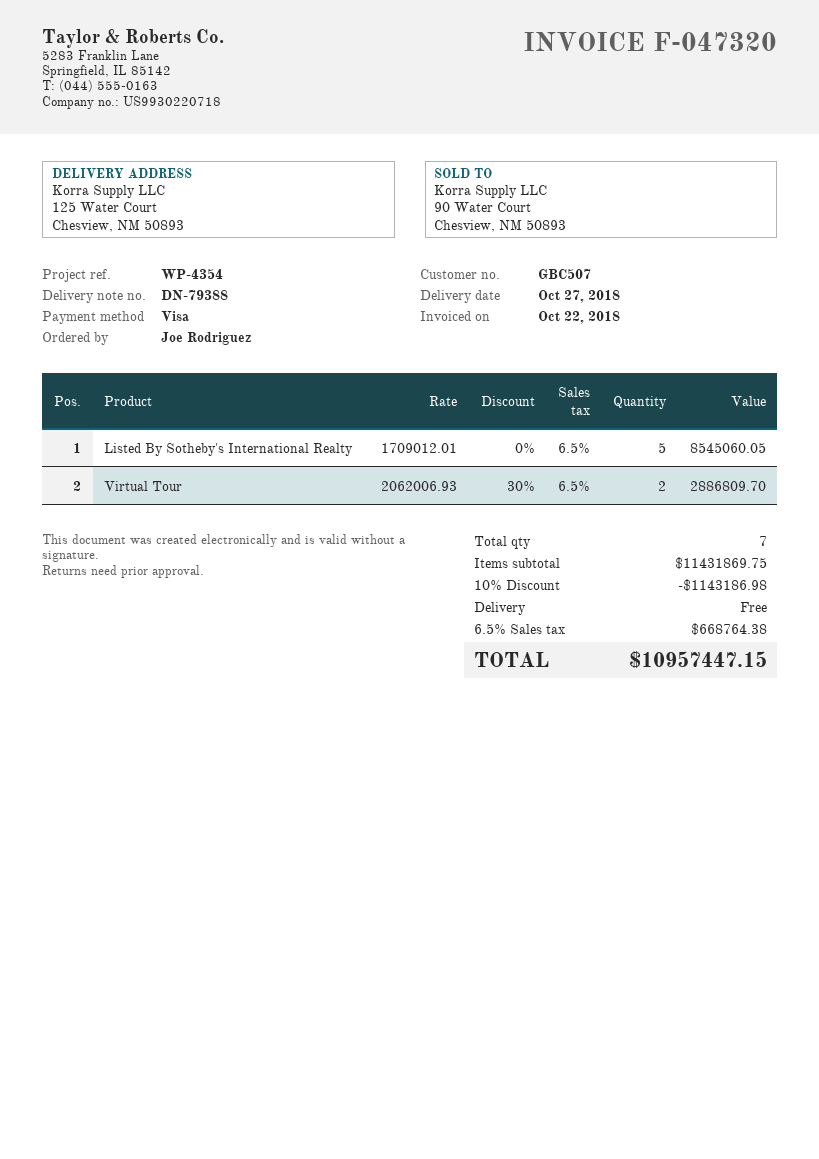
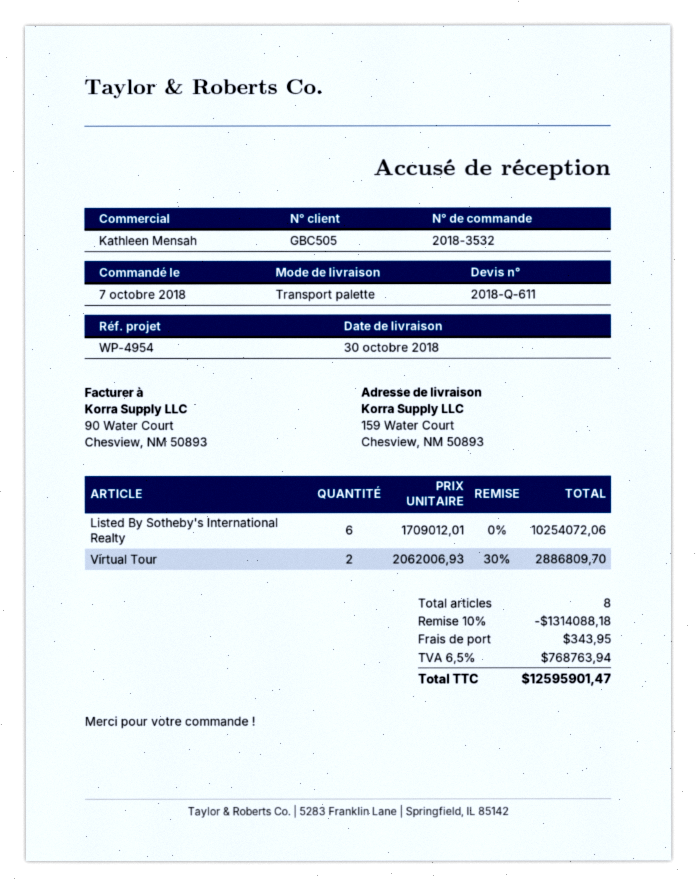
delivery date: 2018-10-27 -> 2018-10-30
customer number: GBC507 -> GBC505
reference: WP-4354 -> WP-4954
ship to: 125 Water Court, Chesview, NM 50893 -> 159 Water Court, Chesview, NM 50893
Listed By Sotheby's International Realty: 5 x 1709012.01 = 8545060.05 -> 6 x 1709012.01 = 10254072.06
total quantity: 7 -> 8
discount: 10% = 1143186.98 -> 10% = 1314088.18
shipping: 0.00 -> 343.95
tax: 6.5% = 668764.38 -> 6.5% = 768763.94
total: 10957447.15 -> 12595901.47

